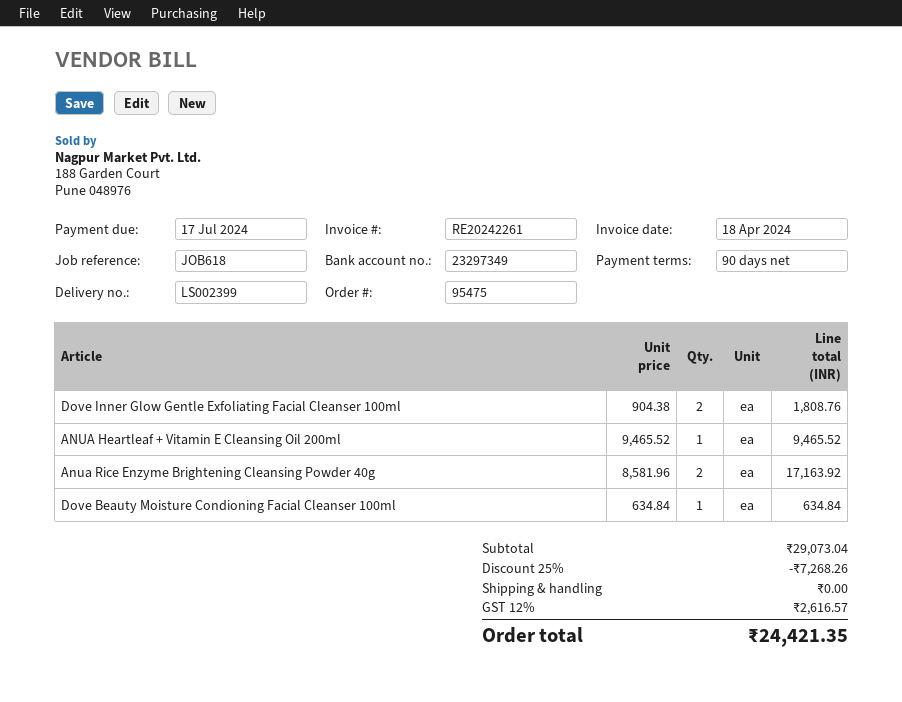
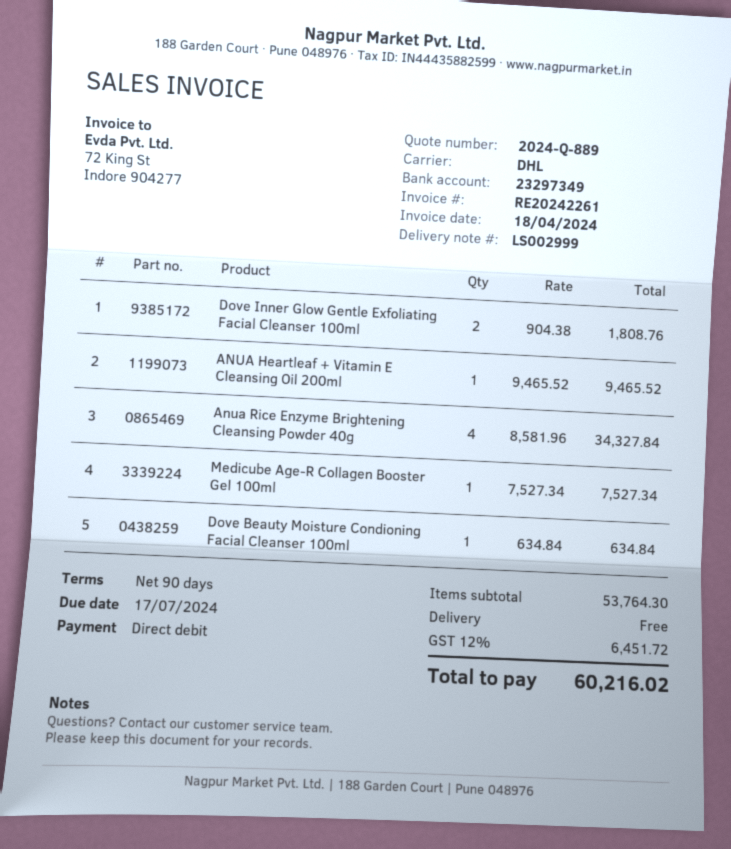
delivery note number: LS002399 -> LS002999
Anua Rice Enzyme Brightening Cleansing Powder 40g: 2 x 8581.96 = 17163.92 -> 4 x 8581.96 = 34327.84
Medicube Age-R Collagen Booster Gel 100ml: none -> 1 x 7527.34 = 7527.34
subtotal: 29073.04 -> 53764.30
discount: 25% = 7268.26 -> none
tax: 12% = 2616.57 -> 12% = 6451.72
total: 24421.35 -> 60216.02

